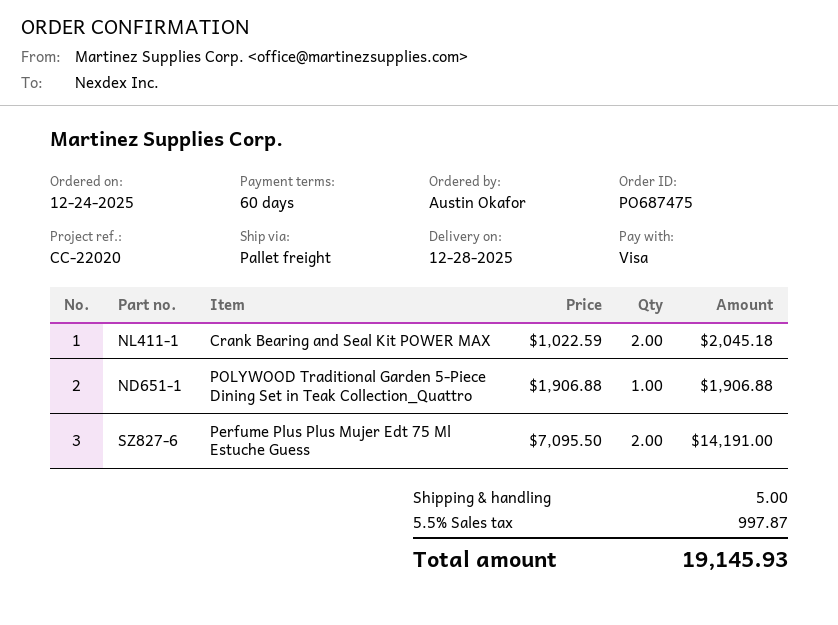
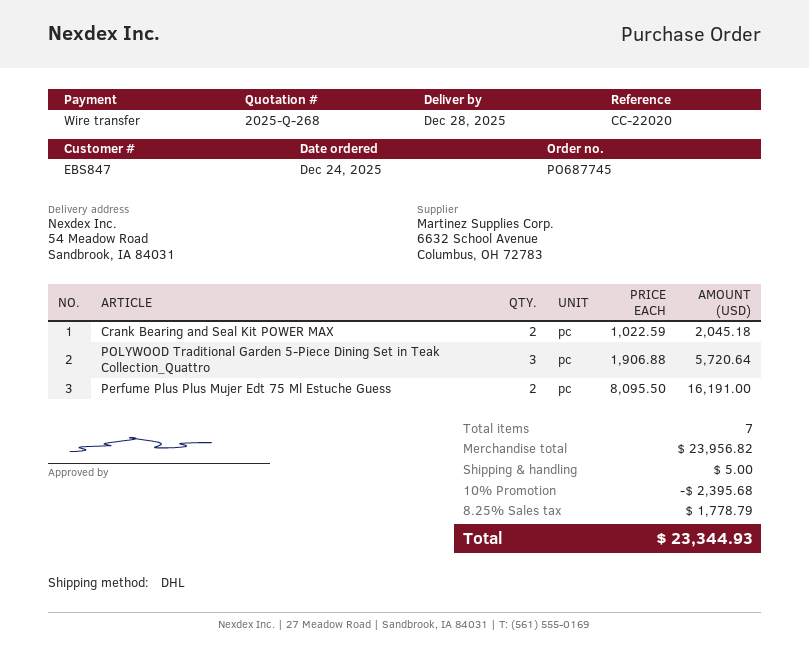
order number: PO687475 -> PO687745
payment method: Visa -> bank transfer
shipping method: pallet freight -> DHL
POLYWOOD Traditional Garden 5-Piece Dining Set in Teak Collection_Quattro: 1 x 1906.88 = 1906.88 -> 3 x 1906.88 = 5720.64
Perfume Plus Plus Mujer Edt 75 Ml Estuche Guess: 2 x 7095.50 = 14191.00 -> 2 x 8095.50 = 16191.00
discount: none -> 10% = 2395.68
tax: 5.5% = 997.87 -> 8.25% = 1778.79
total: 19145.93 -> 23344.93

